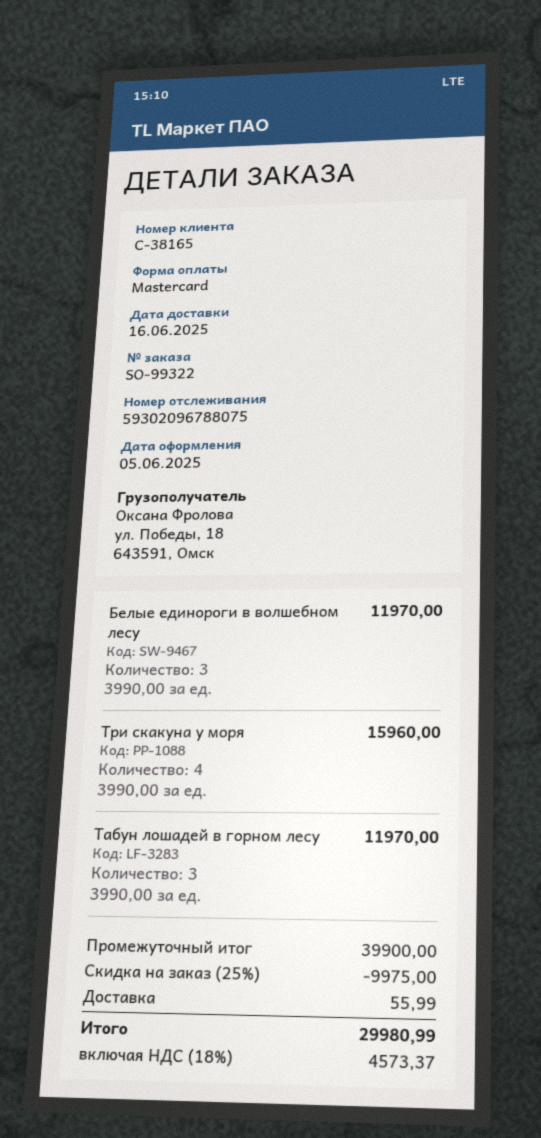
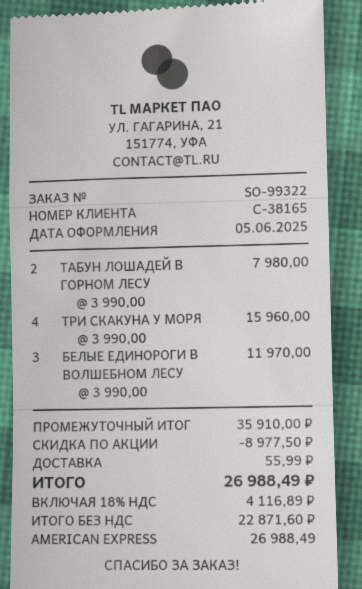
payment method: Mastercard -> American Express
Табун лошадей в горном лесу: 3 x 3990.00 = 11970.00 -> 2 x 3990.00 = 7980.00
subtotal: 39900.00 -> 35910.00
discount: 9975.00 -> 8977.50
tax: 18% = 4573.37 -> 18% = 4116.89
total: 29980.99 -> 26988.49

